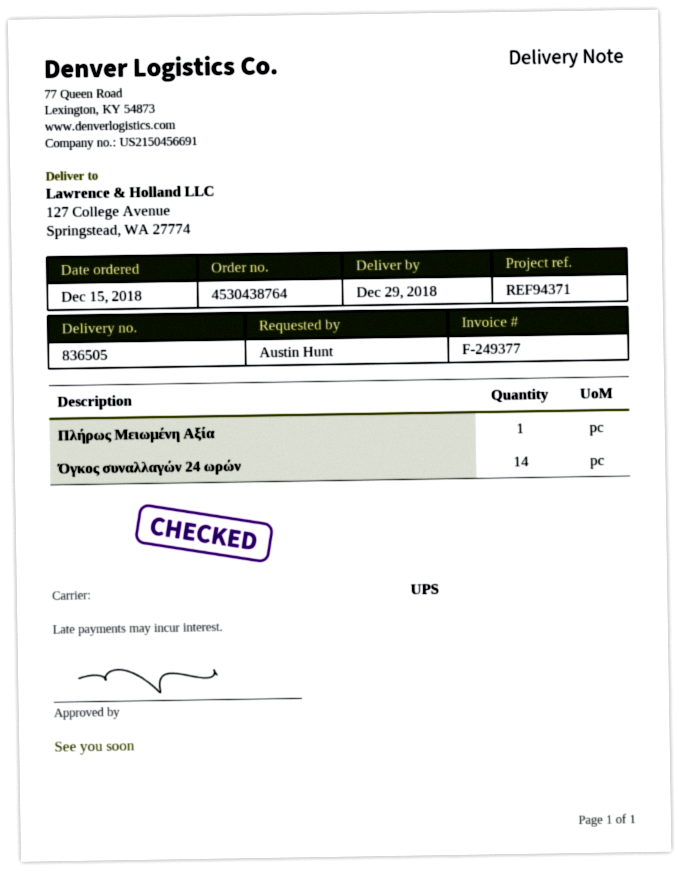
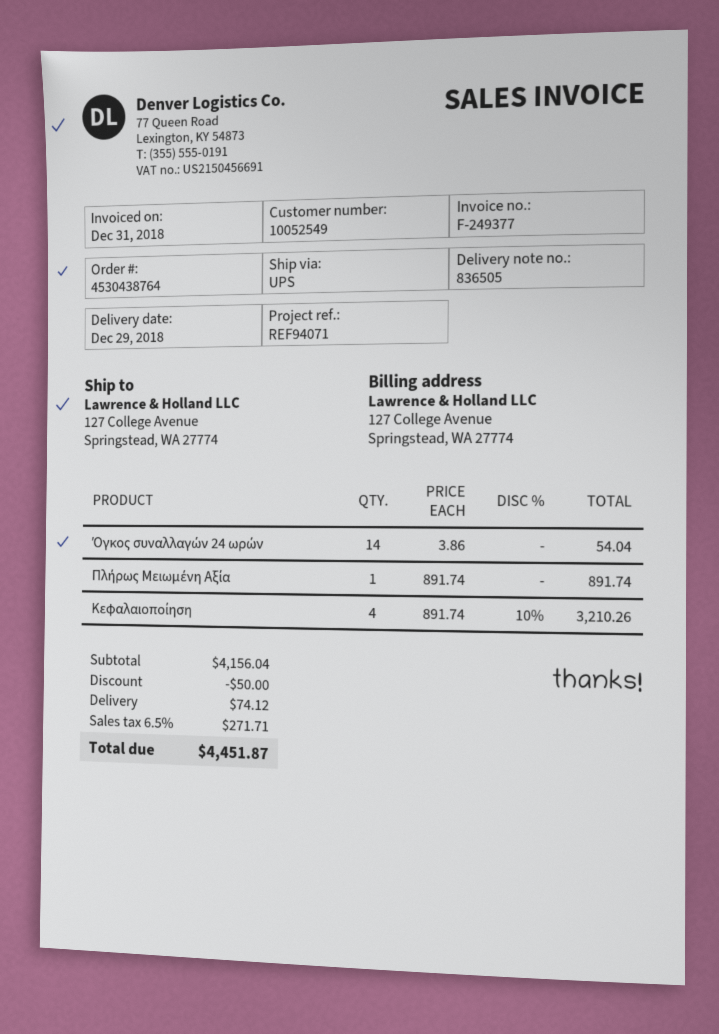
reference: REF94371 -> REF94071
Κεφαλαιοποίηση: none -> 4

